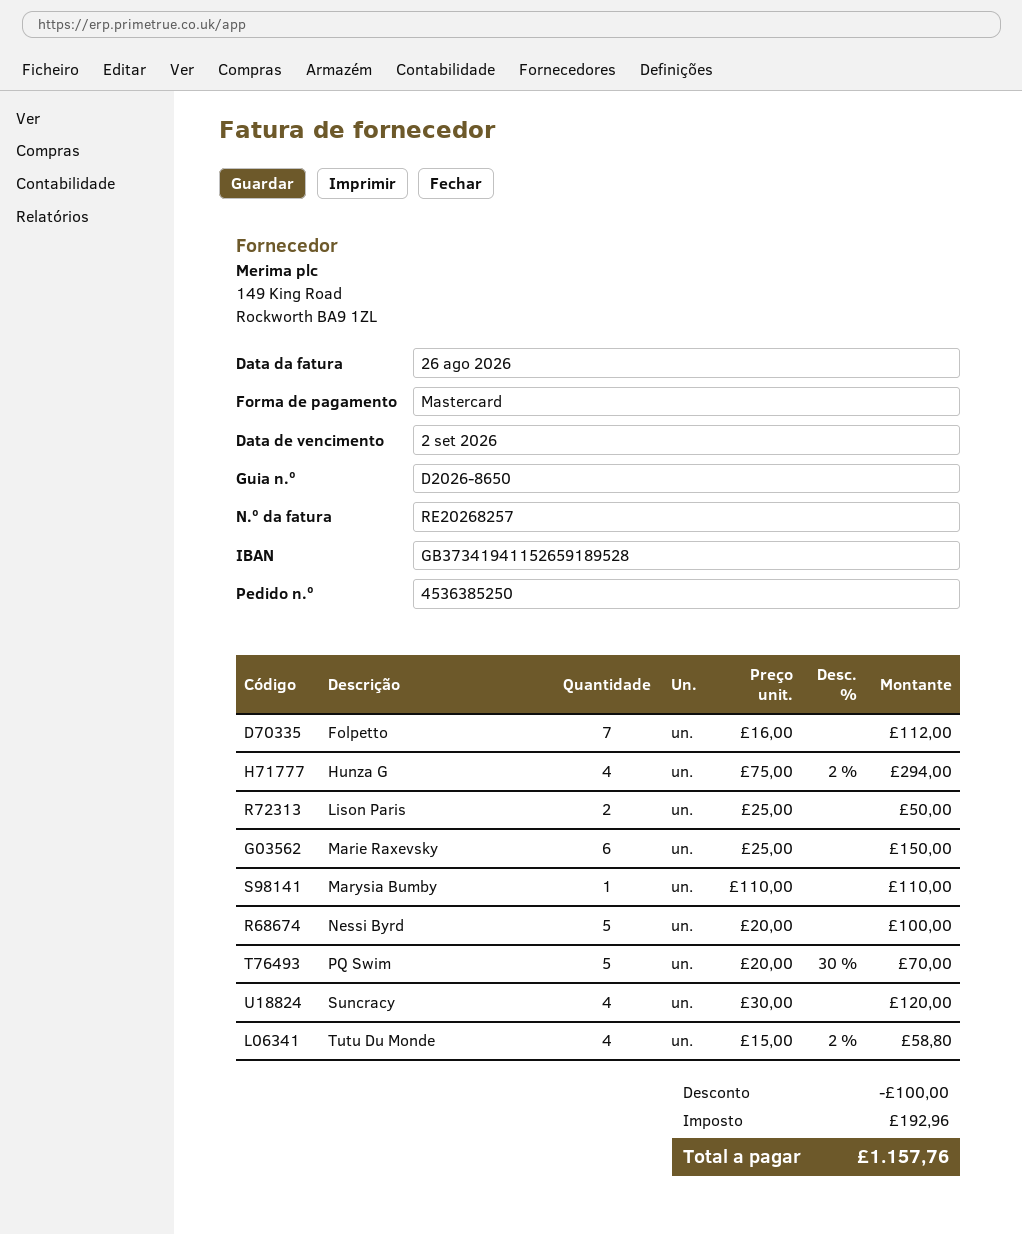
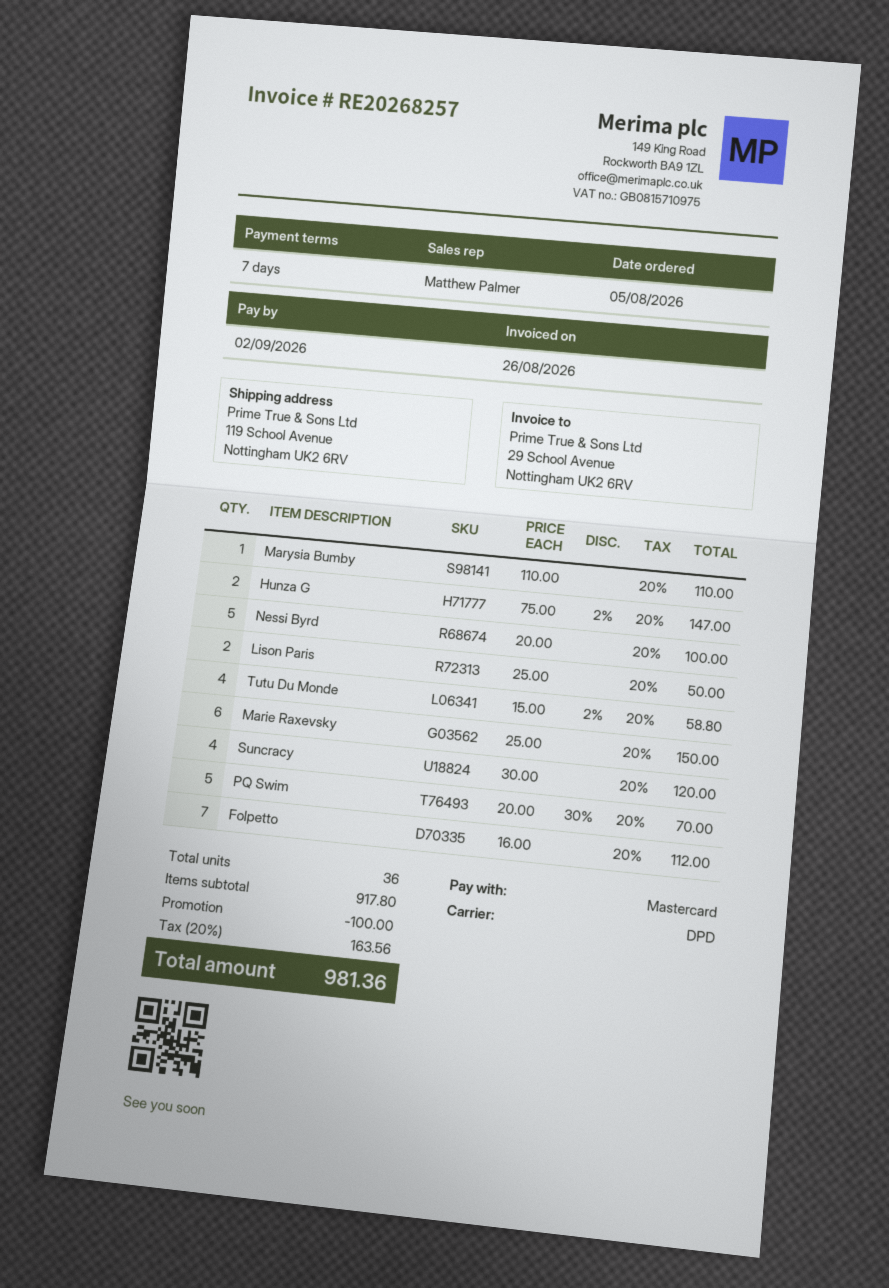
Hunza G: 4 x 75.00 - 2% = 294.00 -> 2 x 75.00 - 2% = 147.00
tax: 192.96 -> 163.56
total: 1157.76 -> 981.36

